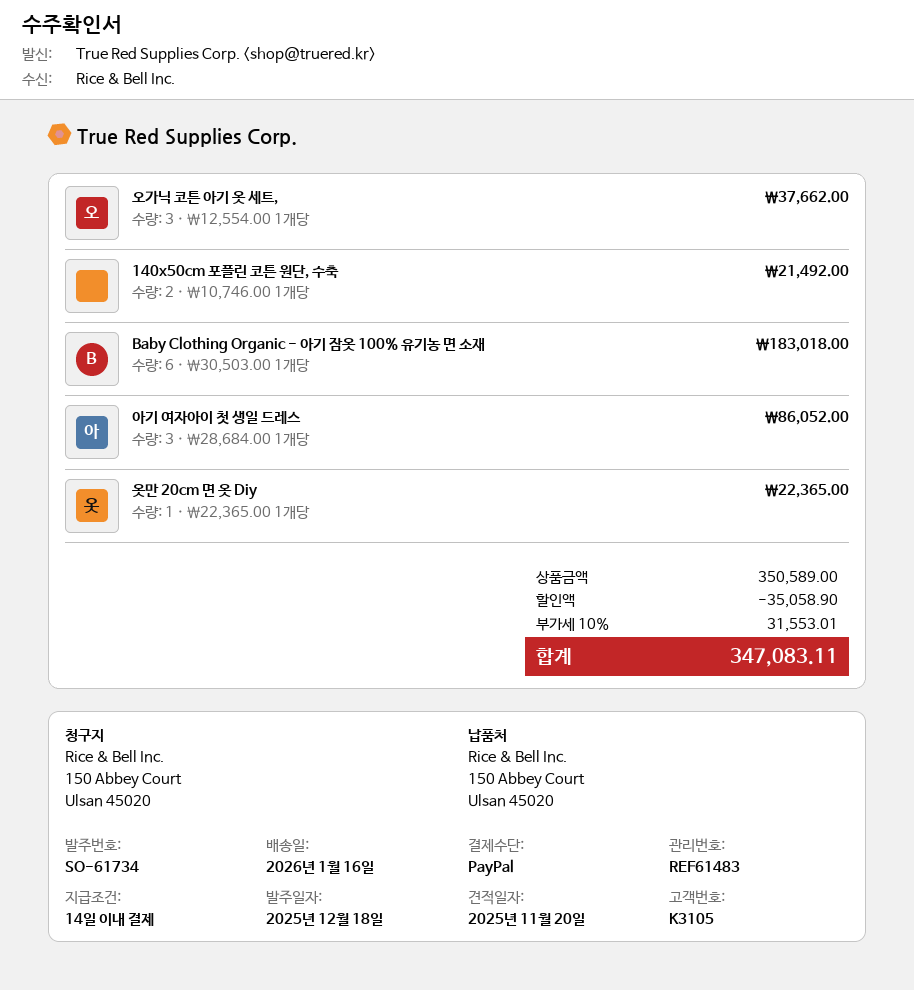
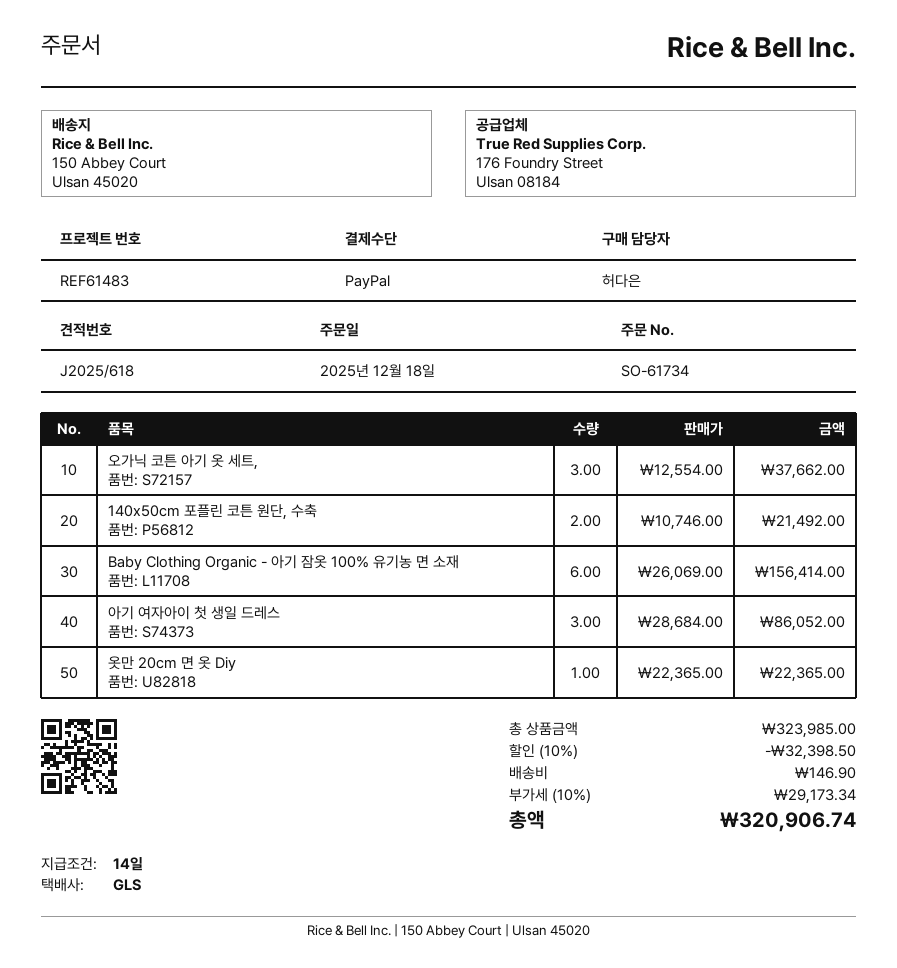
Baby Clothing Organic - 아기 잠옷 100% 유기농 면 소재: 6 x 30503.00 = 183018.00 -> 6 x 26069.00 = 156414.00
subtotal: 350589.00 -> 323985.00
discount: 35058.90 -> 32398.50
shipping: none -> 146.90
tax: 10% = 31553.01 -> 10% = 29173.34
total: 347083.11 -> 320906.74

